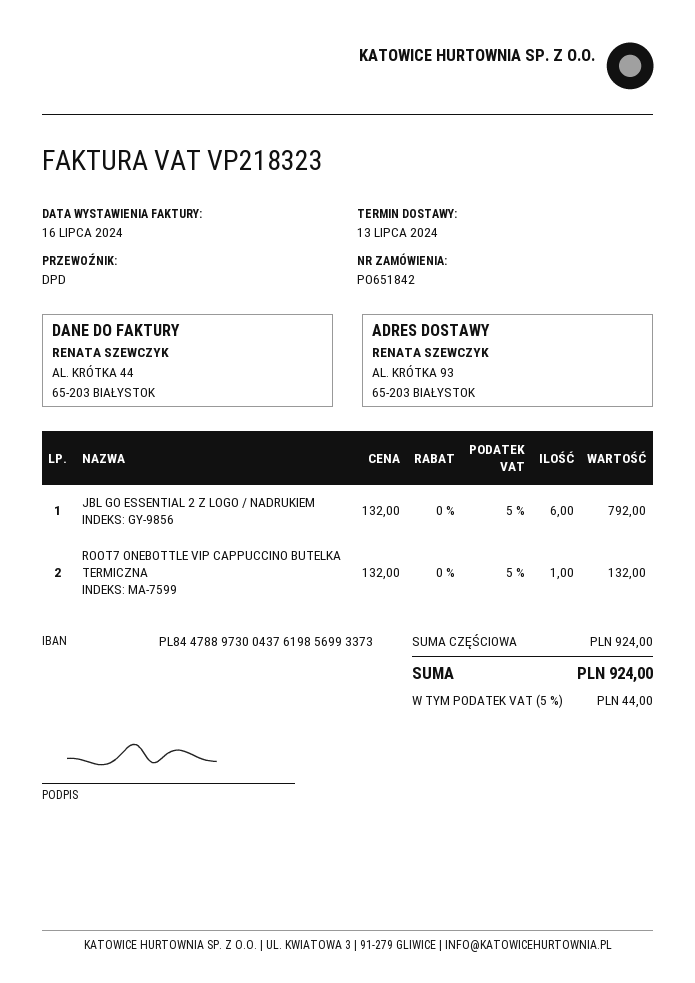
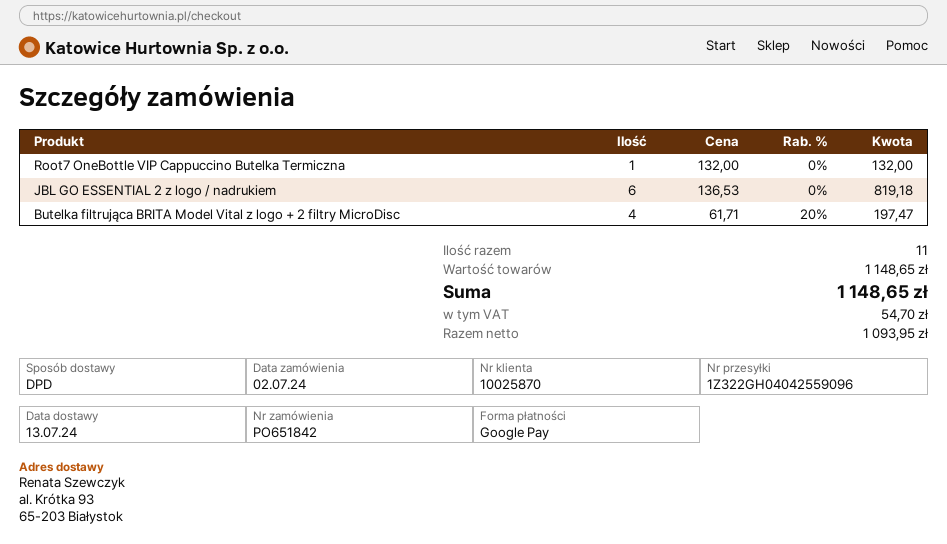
JBL GO ESSENTIAL 2 Z LOGO / NADRUKIEM: 6 x 132.00 = 792.00 -> 6 x 136.53 = 819.18
Butelka filtrująca BRITA Model Vital z logo + 2 filtry MicroDisc: none -> 4 x 61.71 - 20% = 197.47
subtotal: 924.00 -> 1148.65
tax: 44.00 -> 54.70
total: 924.00 -> 1148.65

